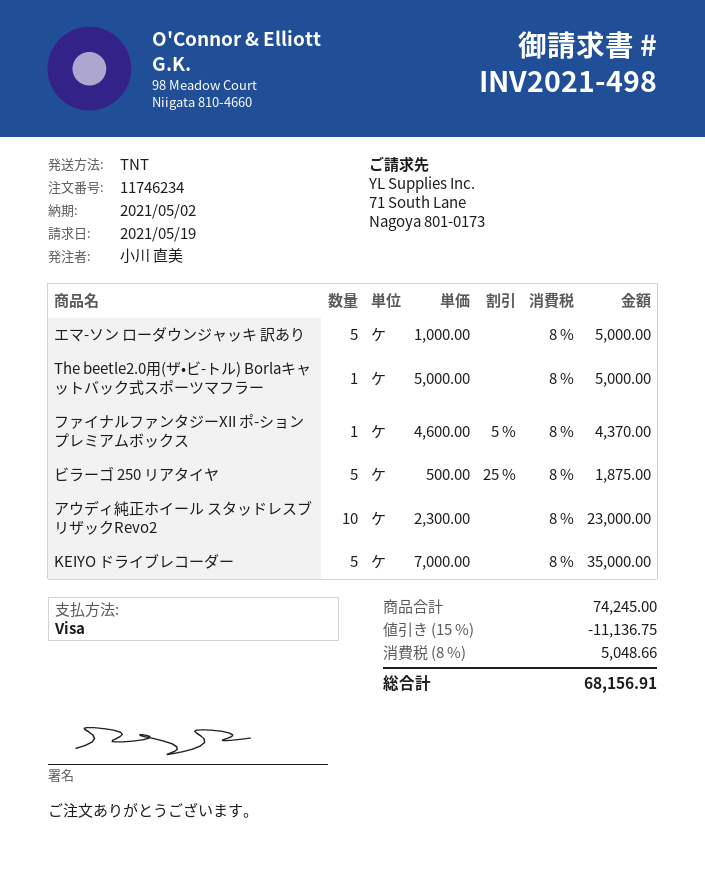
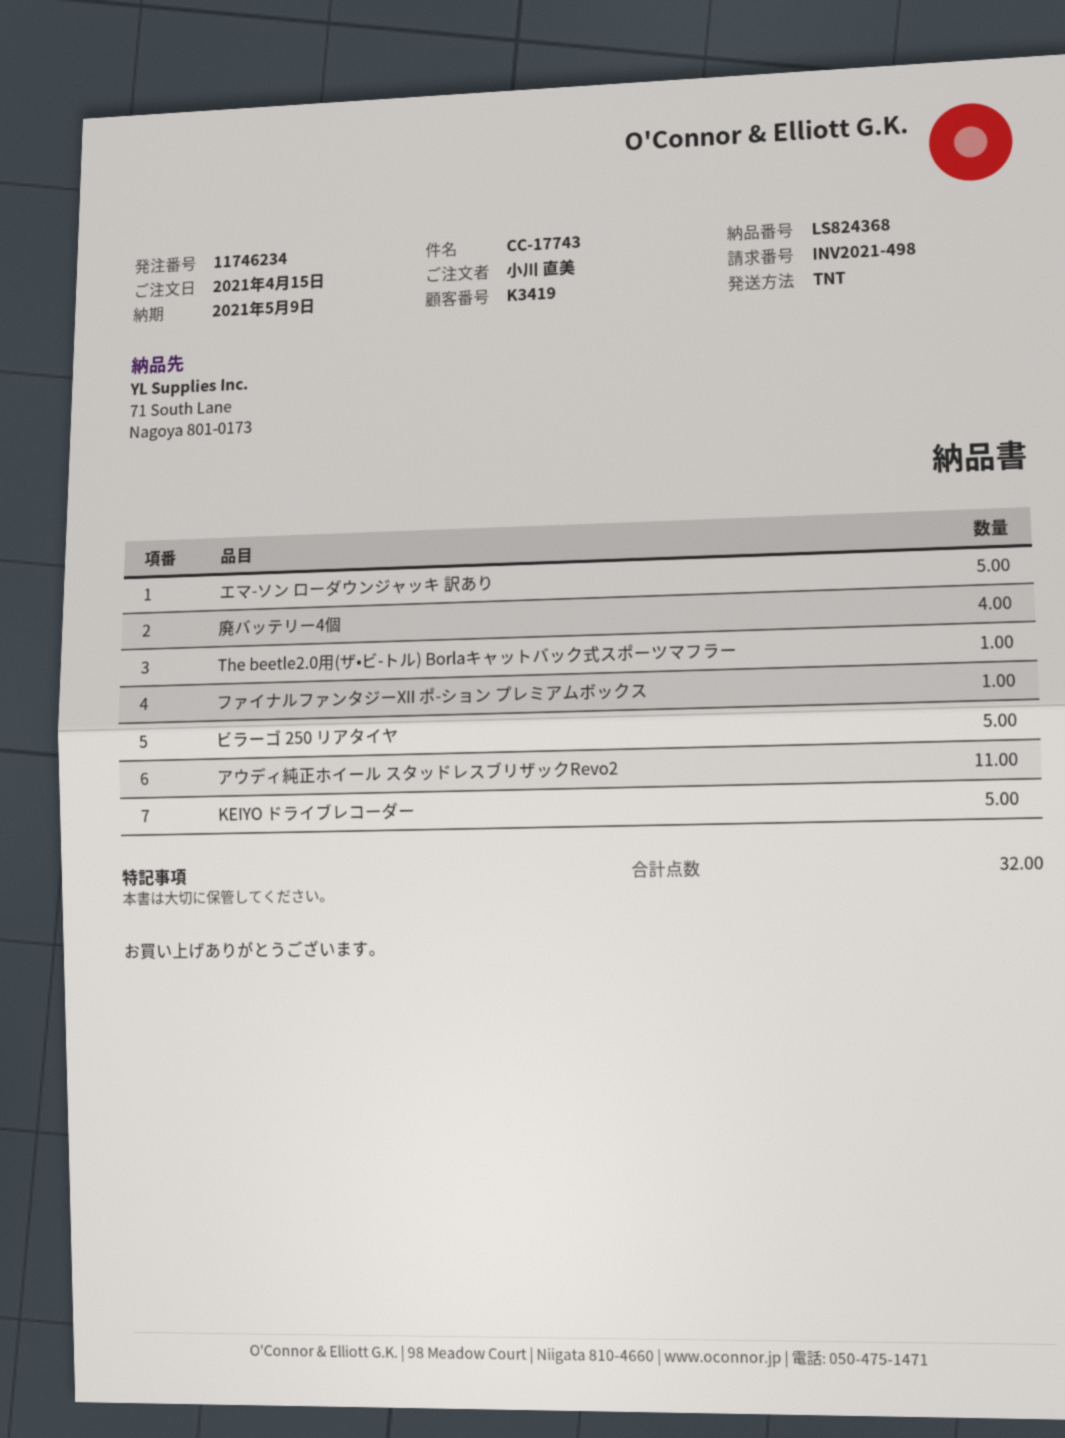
delivery date: 2021-05-02 -> 2021-05-09
アウディ純正ホイール スタッドレスブリザックRevo2: 10 -> 11
廃バッテリー4個: none -> 4

